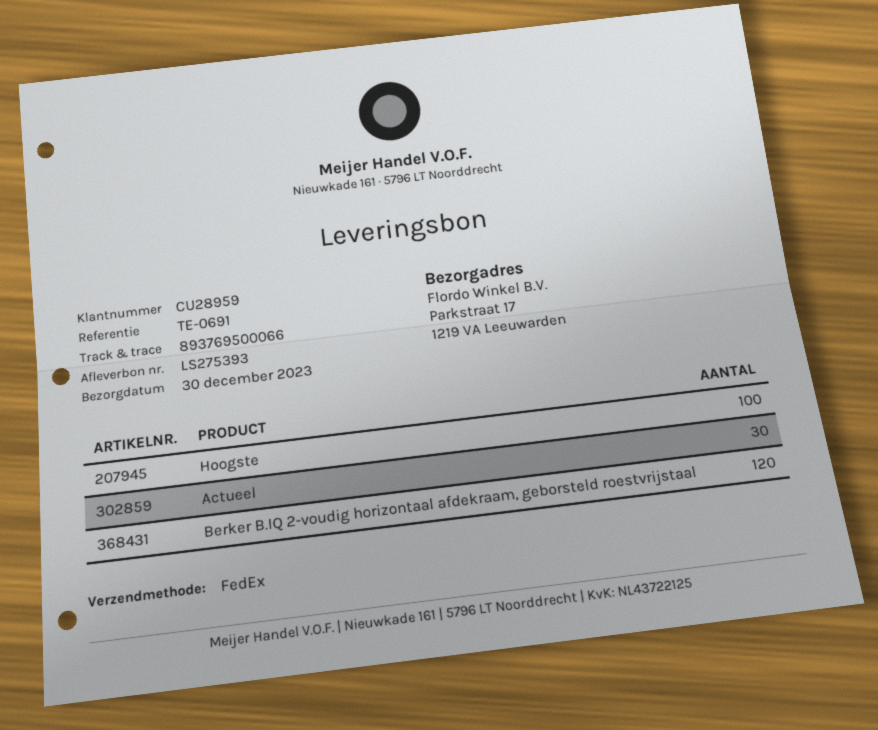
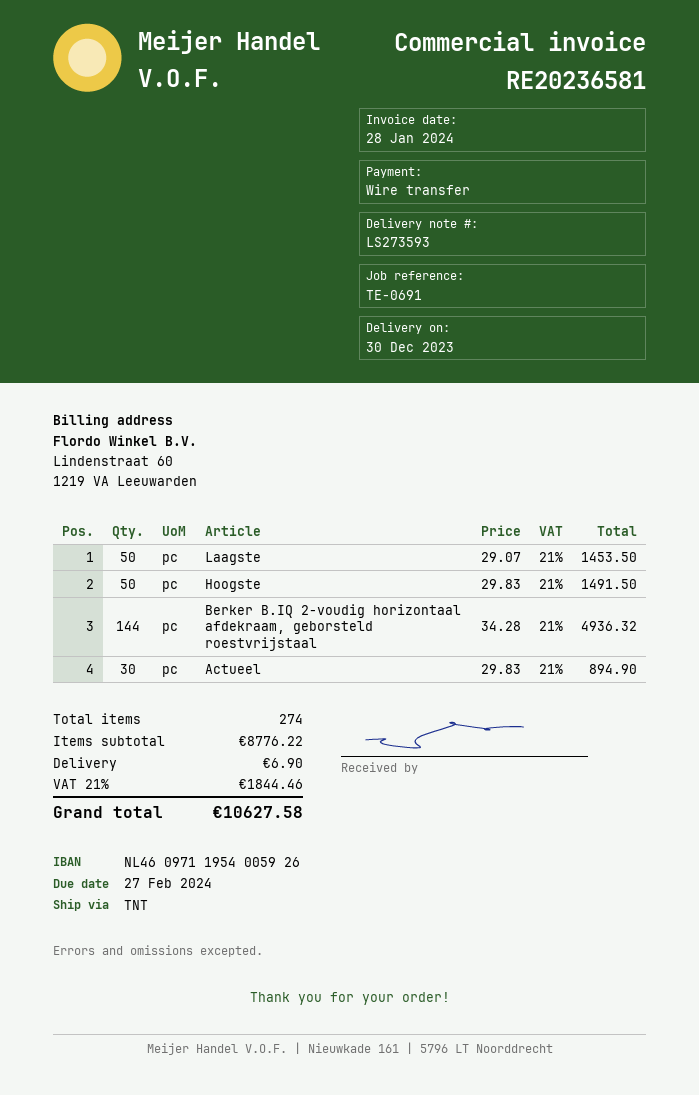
delivery note number: LS275393 -> LS273593
shipping method: FedEx -> TNT
Hoogste: 100 -> 50
Berker B.IQ 2-voudig horizontaal afdekraam, geborsteld roestvrijstaal: 120 -> 144
Laagste: none -> 50

